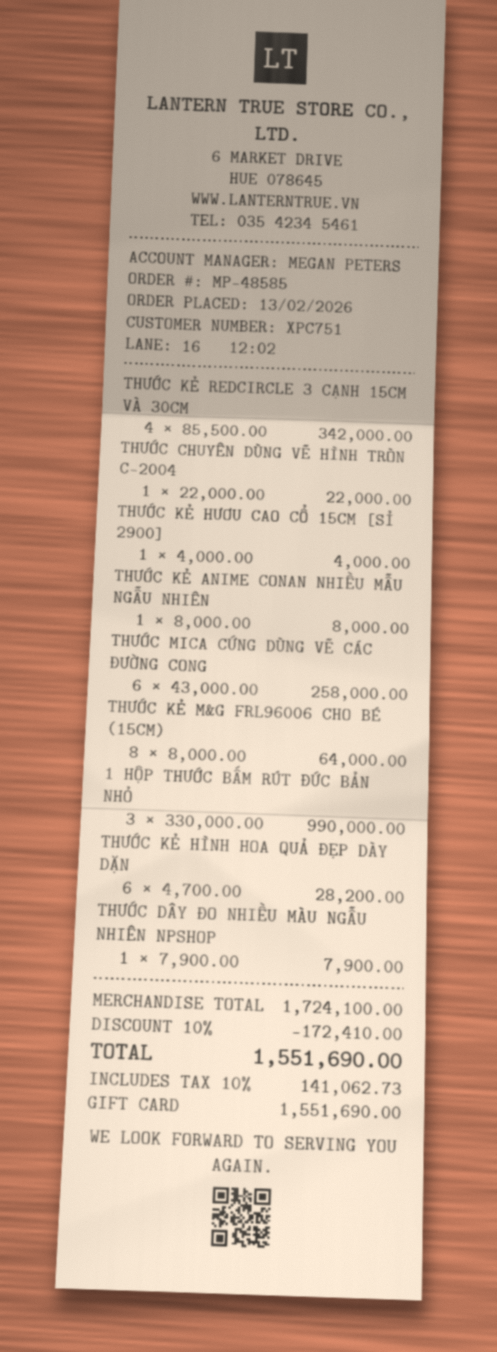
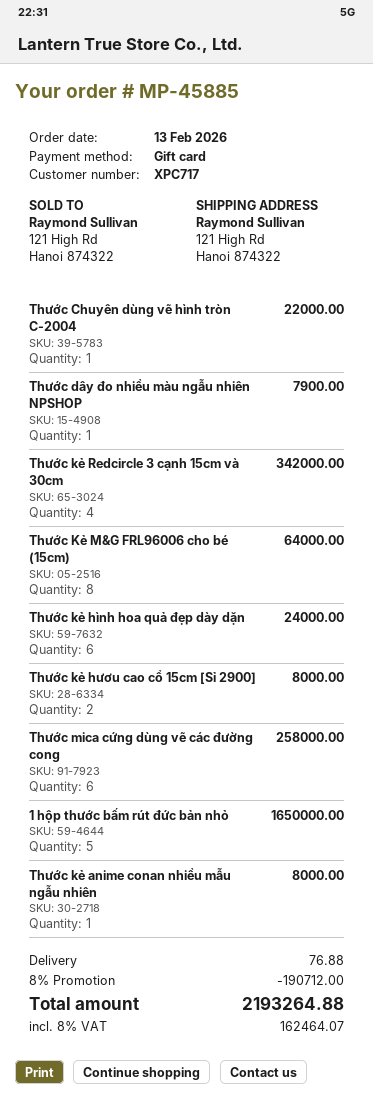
order number: MP-48585 -> MP-45885
customer number: XPC751 -> XPC717
THƯỚC KẺ HƯƠU CAO CỔ 15CM [SỈ 2900]: 1 for 4000.00 -> 2 for 8000.00
1 HỘP THƯỚC BẤM RÚT ĐỨC BẢN NHỎ: 3 for 990000.00 -> 5 for 1650000.00
THƯỚC KẺ HÌNH HOA QUẢ ĐẸP DÀY DẶN: 6 for 28200.00 -> 6 for 24000.00
discount: 10% = 172410.00 -> 8% = 190712.00
shipping: none -> 76.88
tax: 10% = 141062.73 -> 8% = 162464.07
total: 1551690.00 -> 2193264.88

